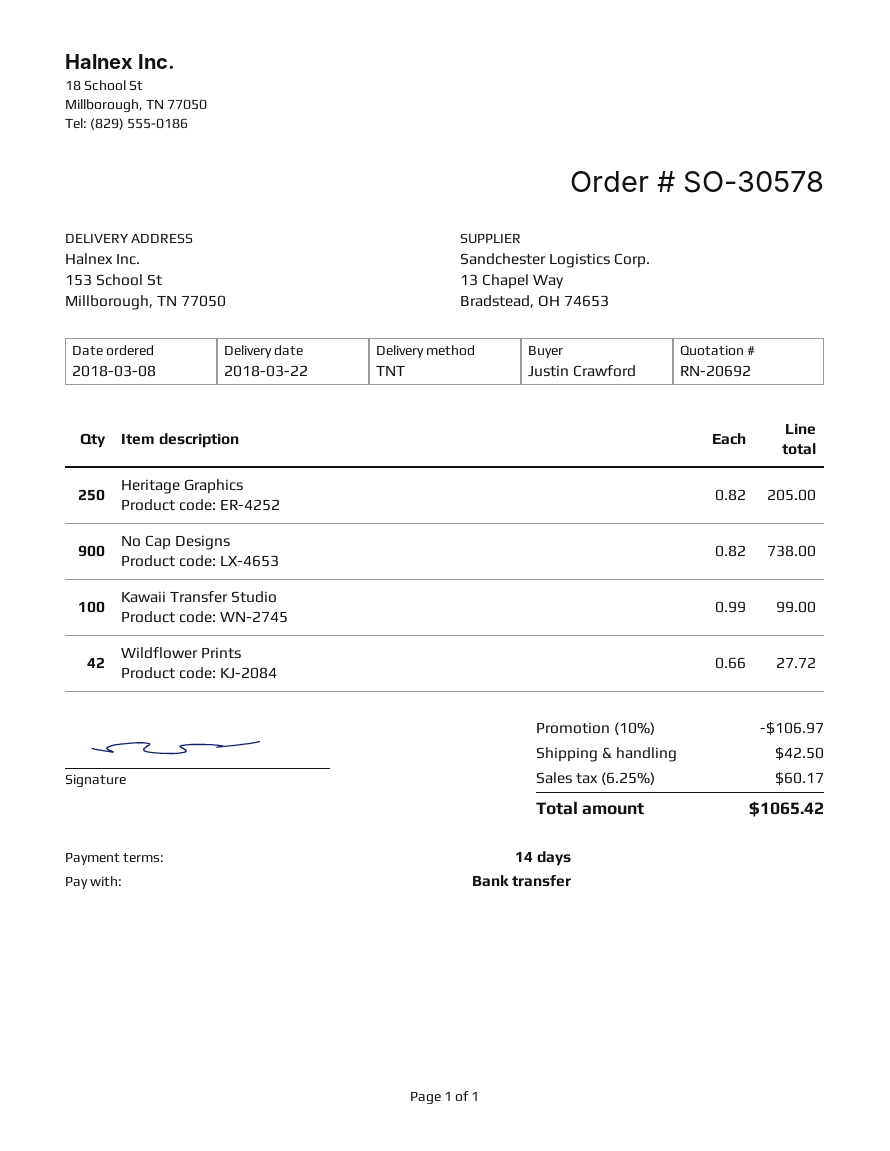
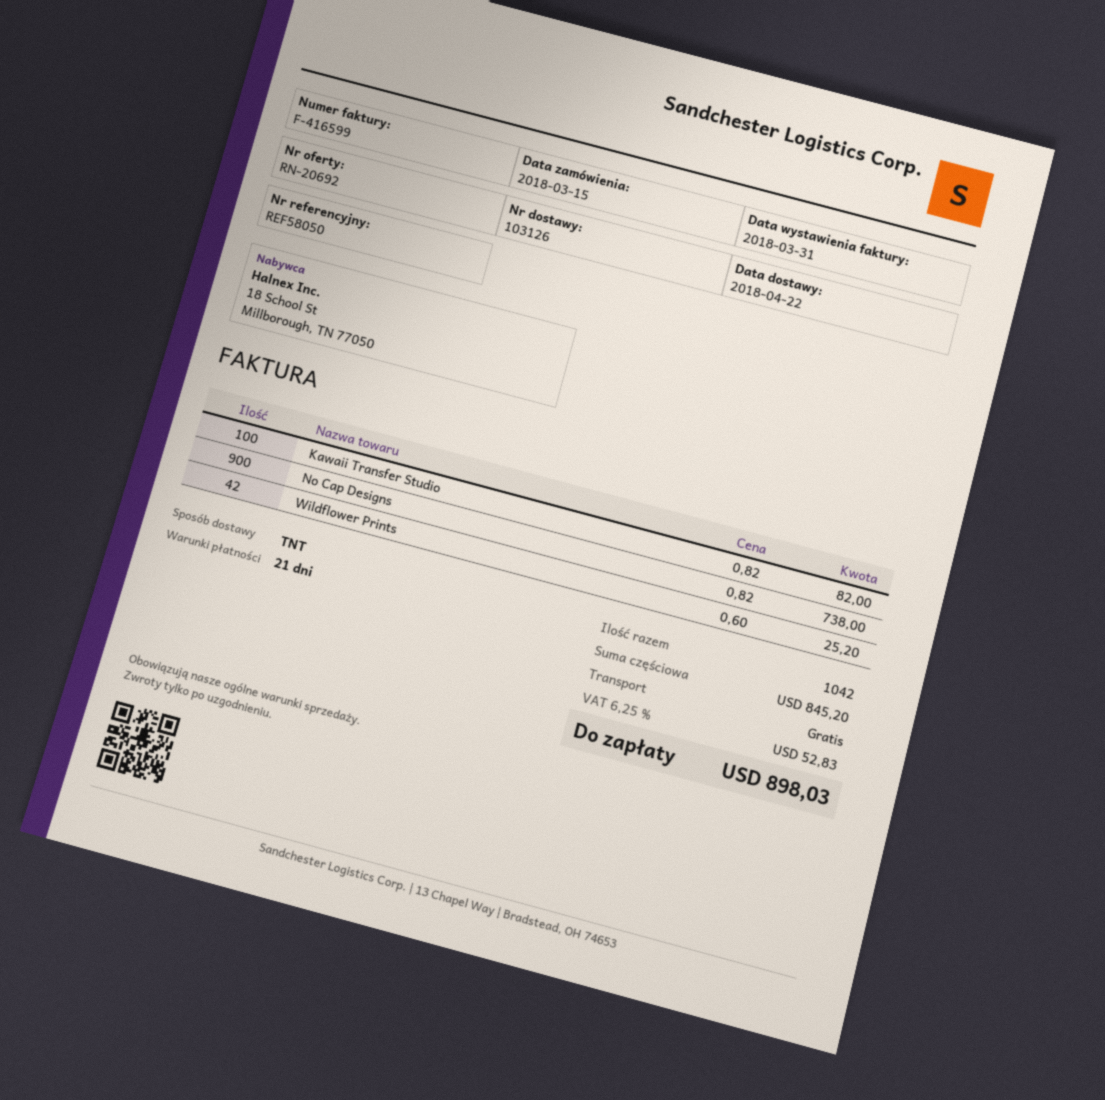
order date: 2018-03-08 -> 2018-03-15
delivery date: 2018-03-22 -> 2018-04-22
payment terms: 14 days -> 21 days
Heritage Graphics: 250 x 0.82 = 205.00 -> none
Kawaii Transfer Studio: 100 x 0.99 = 99.00 -> 100 x 0.82 = 82.00
Wildflower Prints: 42 x 0.66 = 27.72 -> 42 x 0.60 = 25.20
discount: 10% = 106.97 -> none
shipping: 42.50 -> 0.00
tax: 6.25% = 60.17 -> 6.25% = 52.83
total: 1065.42 -> 898.03

